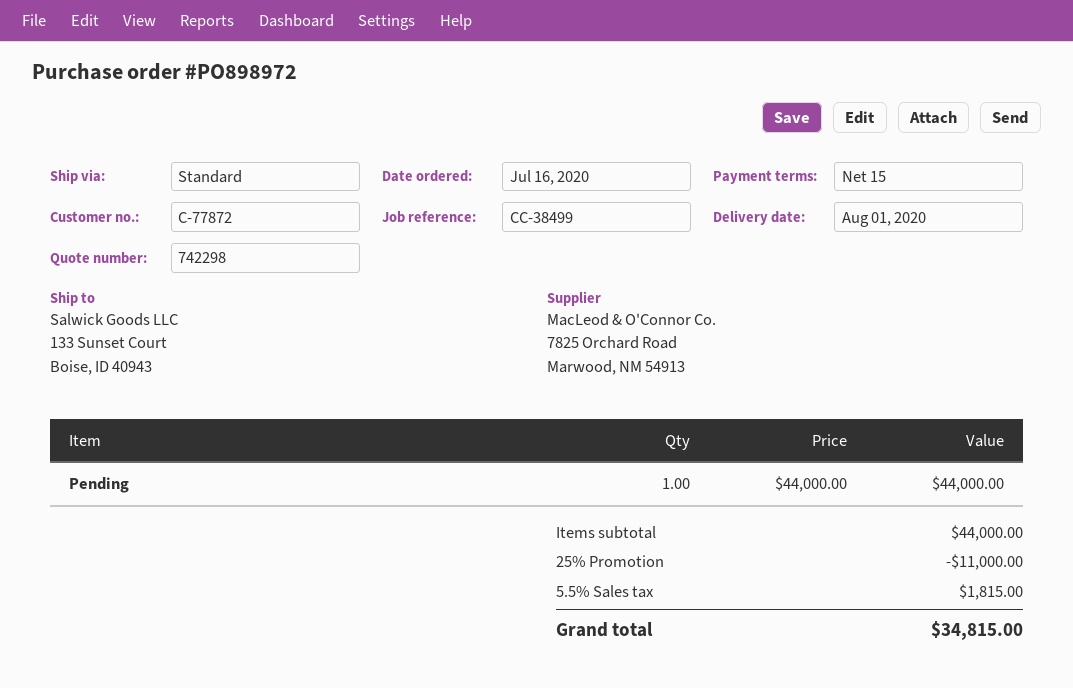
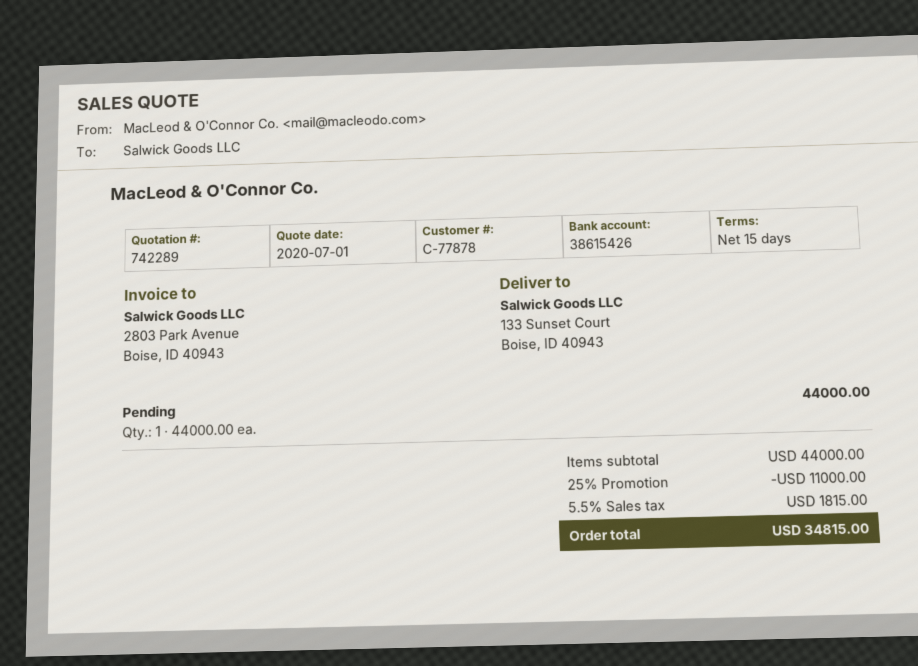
quote number: 742298 -> 742289
customer number: C-77872 -> C-77878

